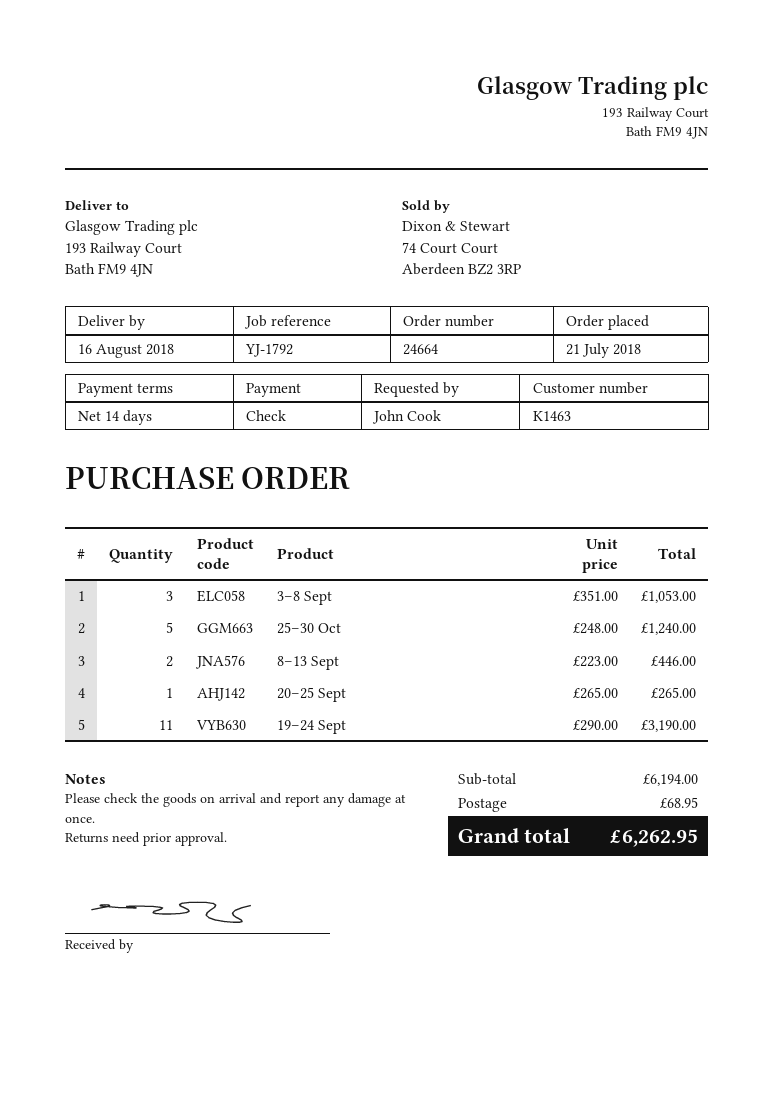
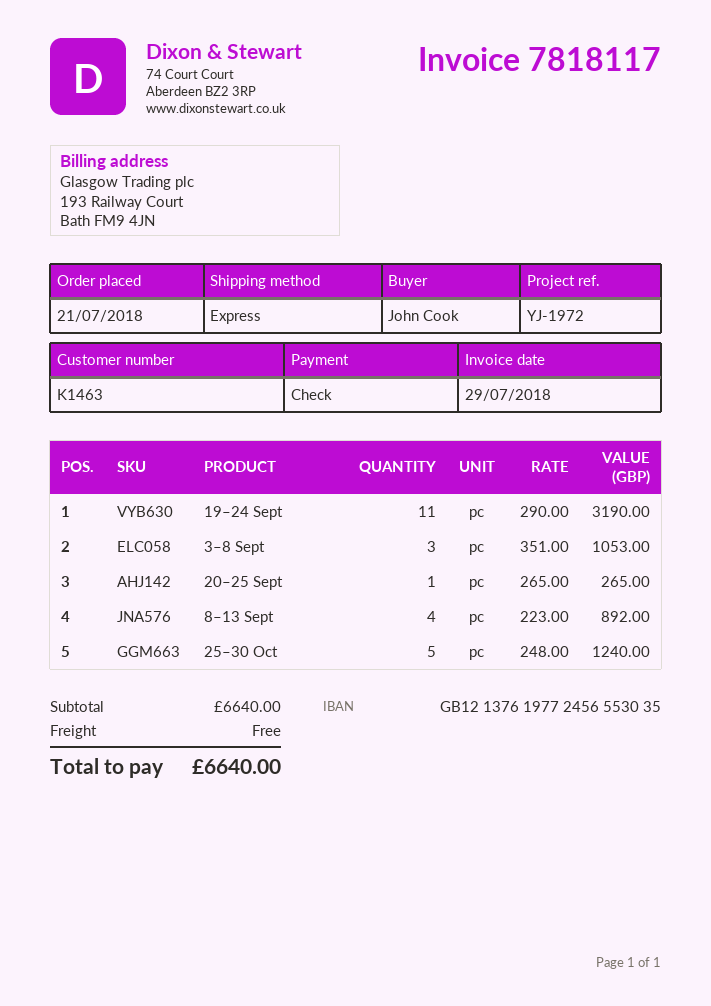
reference: YJ-1792 -> YJ-1972
8–13 Sept: 2 x 223.00 = 446.00 -> 4 x 223.00 = 892.00
subtotal: 6194.00 -> 6640.00
shipping: 68.95 -> 0.00
total: 6262.95 -> 6640.00

